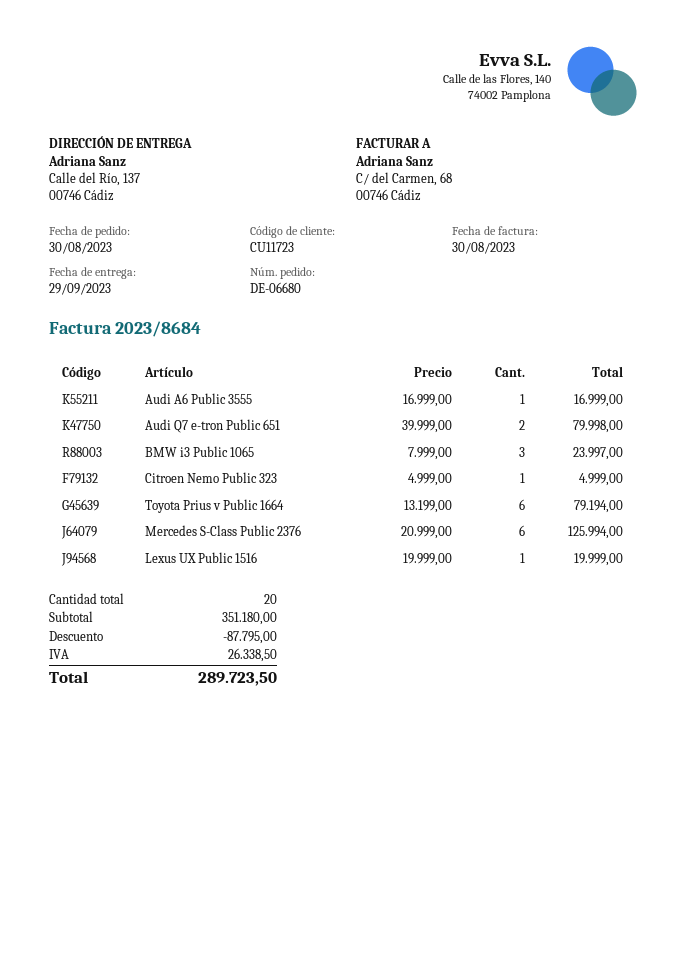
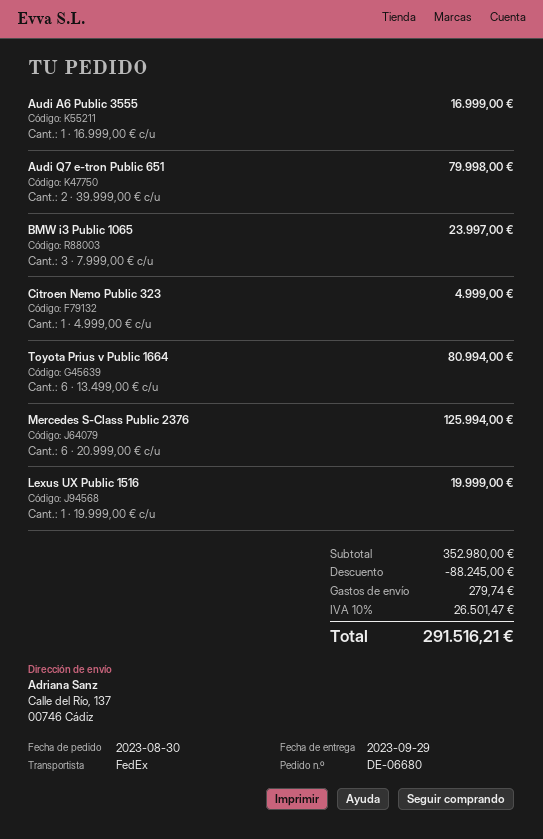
Toyota Prius v Public 1664: 6 x 13199.00 = 79194.00 -> 6 x 13499.00 = 80994.00
subtotal: 351180.00 -> 352980.00
discount: 87795.00 -> 88245.00
shipping: none -> 279.74
tax: 26338.50 -> 26501.47
total: 289723.50 -> 291516.21

